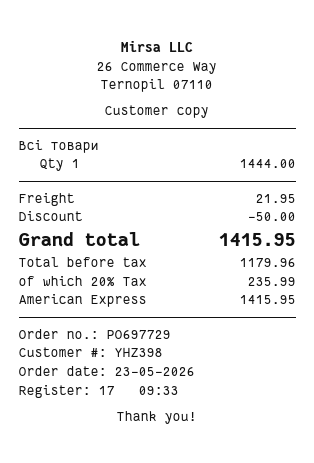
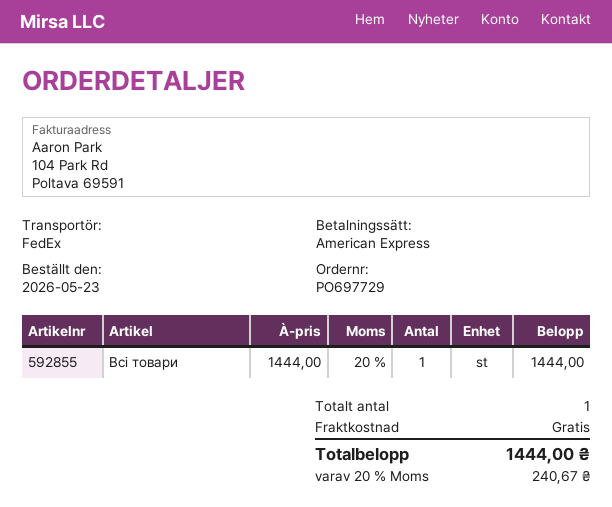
discount: 50.00 -> none
shipping: 21.95 -> 0.00
tax: 20% = 235.99 -> 20% = 240.67
total: 1415.95 -> 1444.00

